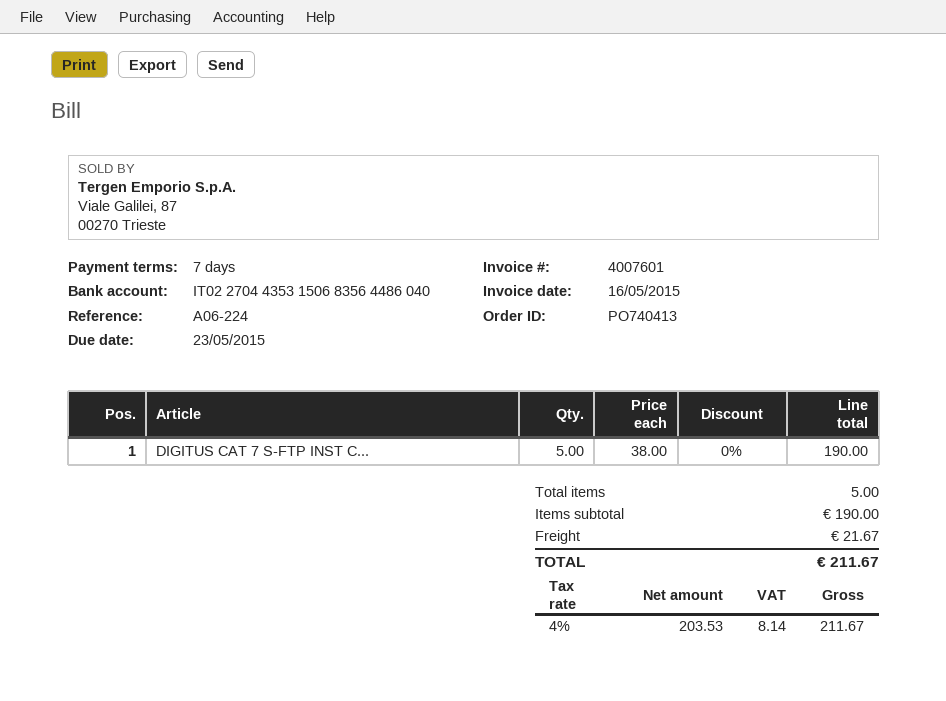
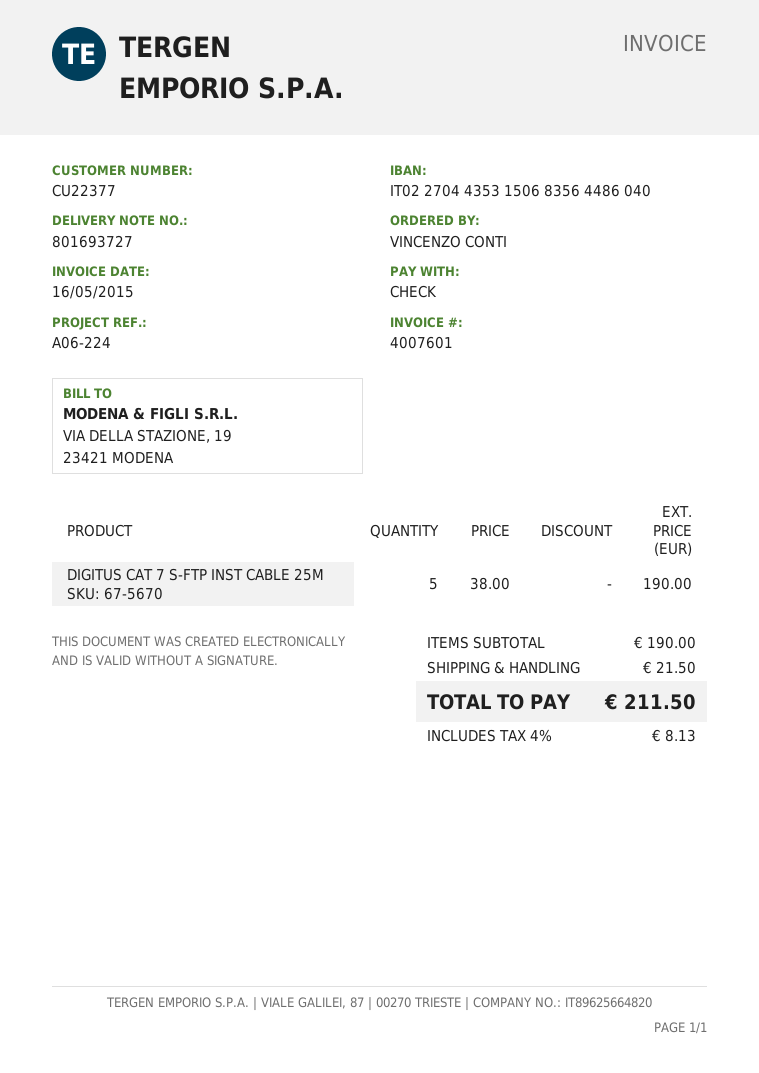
shipping: 21.67 -> 21.50
tax: 4% = 8.14 -> 4% = 8.13
total: 211.67 -> 211.50

